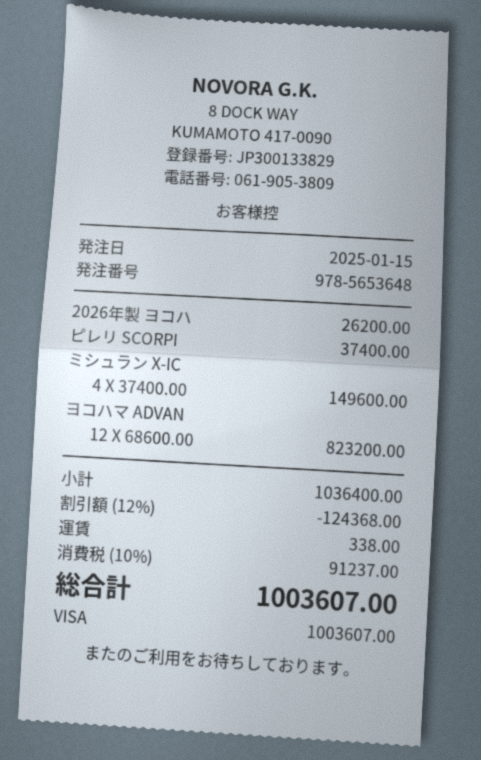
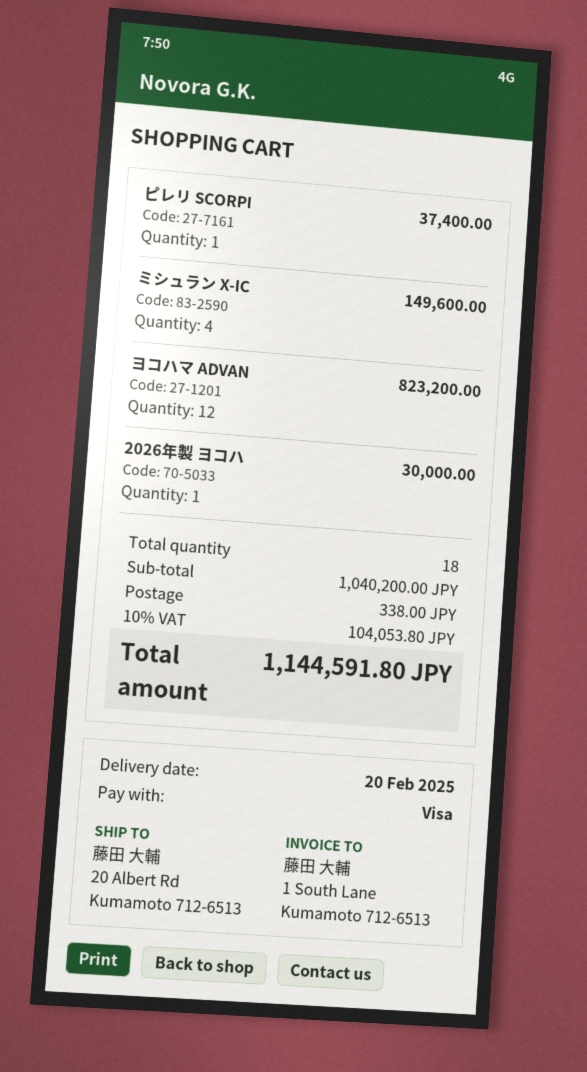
2026年製 ヨコハ: 1 for 26200.00 -> 1 for 30000.00
subtotal: 1036400.00 -> 1040200.00
discount: 12% = 124368.00 -> none
tax: 10% = 91237.00 -> 10% = 104053.80
total: 1003607.00 -> 1144591.80

